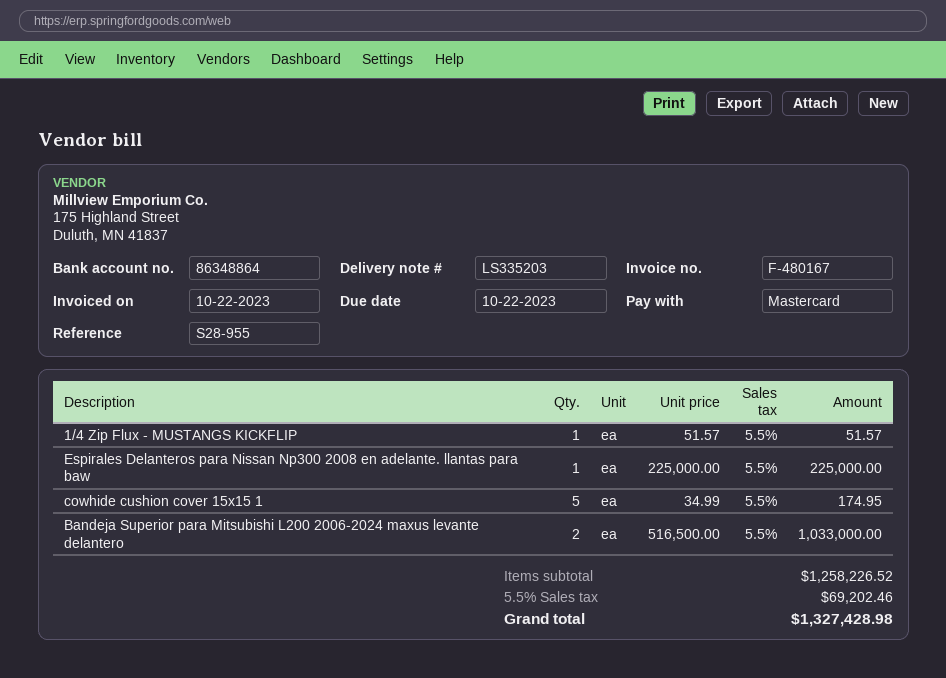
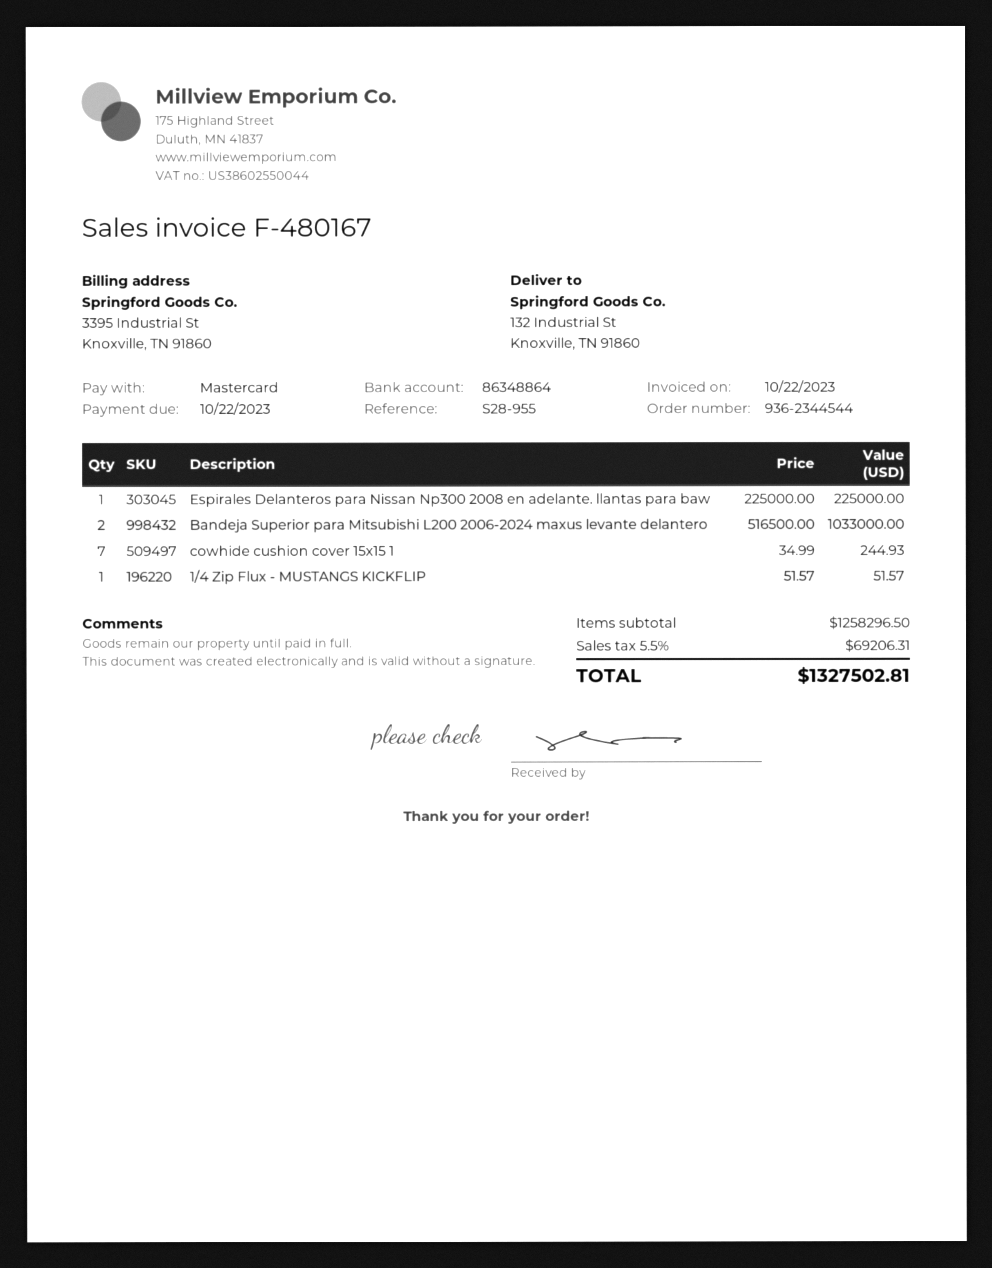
cowhide cushion cover 15x15 1: 5 x 34.99 = 174.95 -> 7 x 34.99 = 244.93
subtotal: 1258226.52 -> 1258296.50
tax: 5.5% = 69202.46 -> 5.5% = 69206.31
total: 1327428.98 -> 1327502.81

